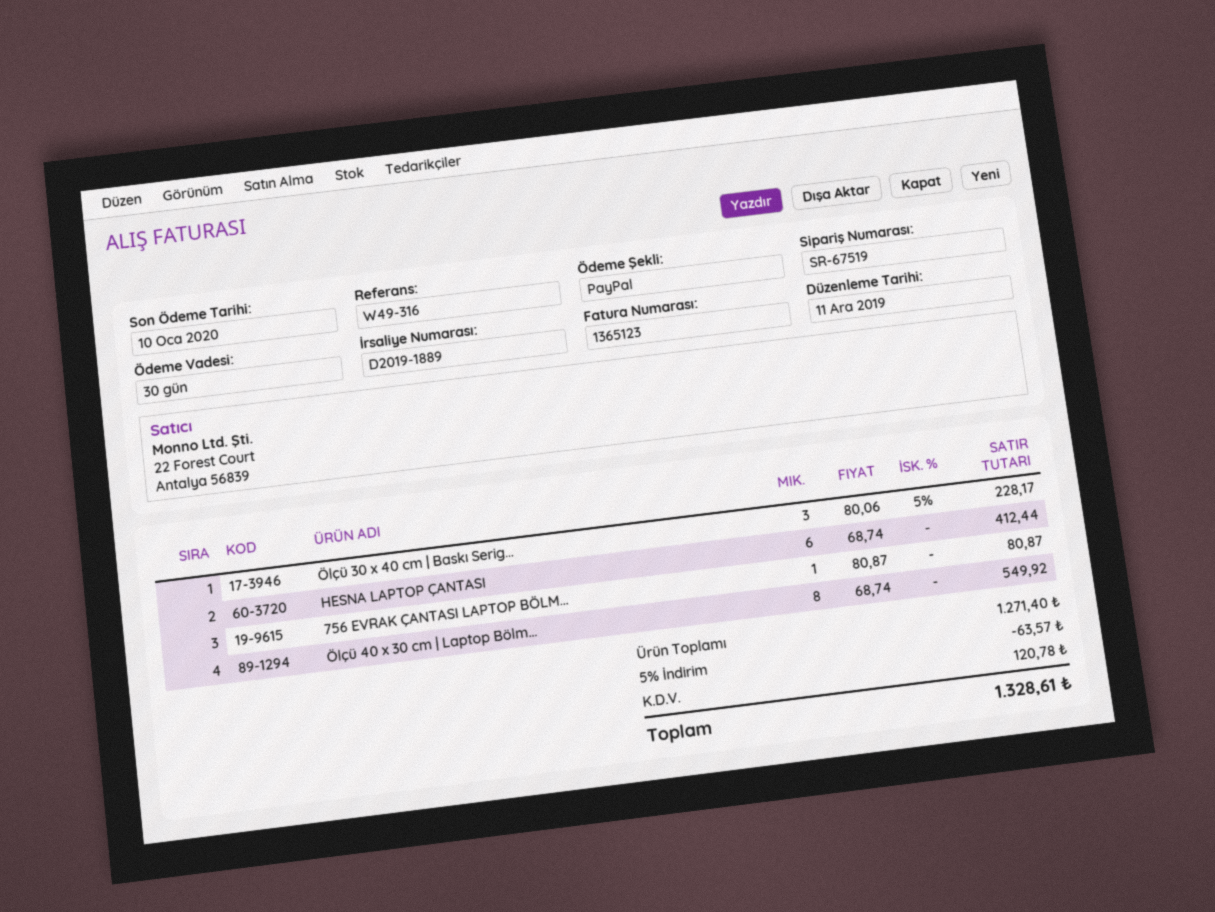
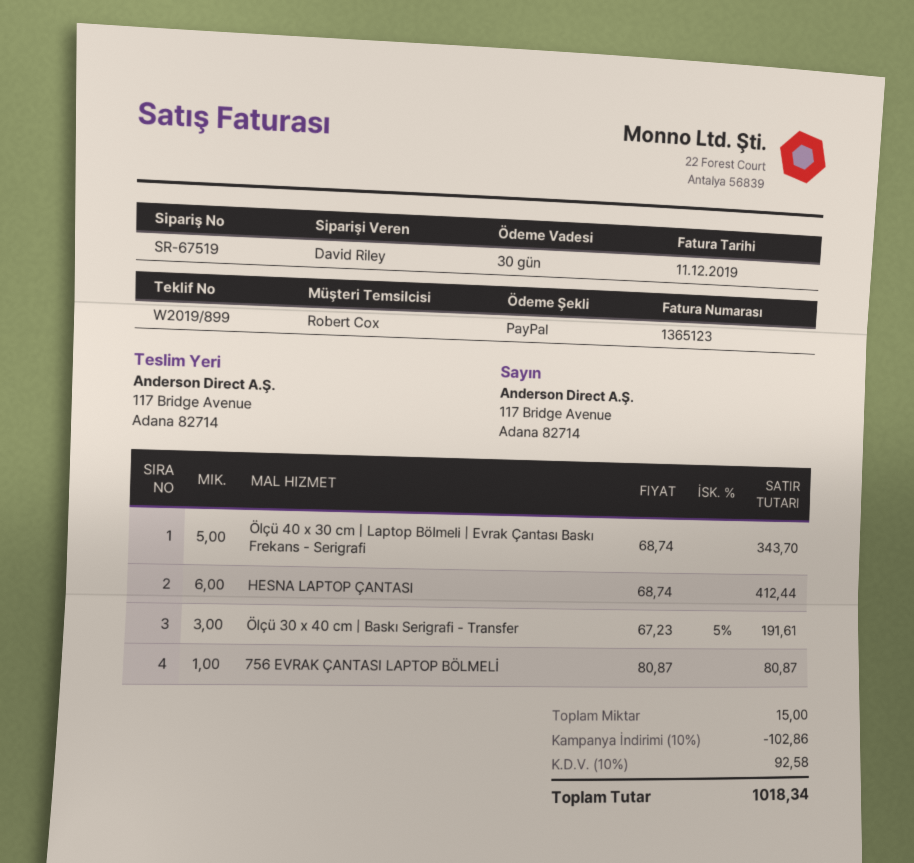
Ölçü 30 x 40 cm | Baskı Serig...: 3 x 80.06 - 5% = 228.17 -> 3 x 67.23 - 5% = 191.61
Ölçü 40 x 30 cm | Laptop Bölm...: 8 x 68.74 = 549.92 -> 5 x 68.74 = 343.70
discount: 5% = 63.57 -> 10% = 102.86
tax: 120.78 -> 92.58
total: 1328.61 -> 1018.34

